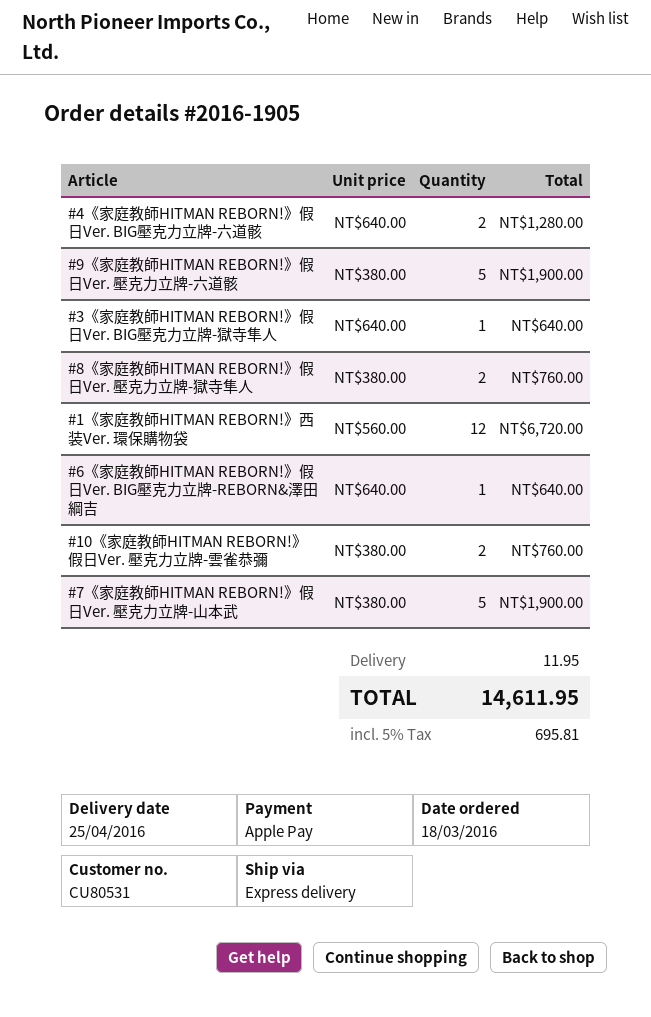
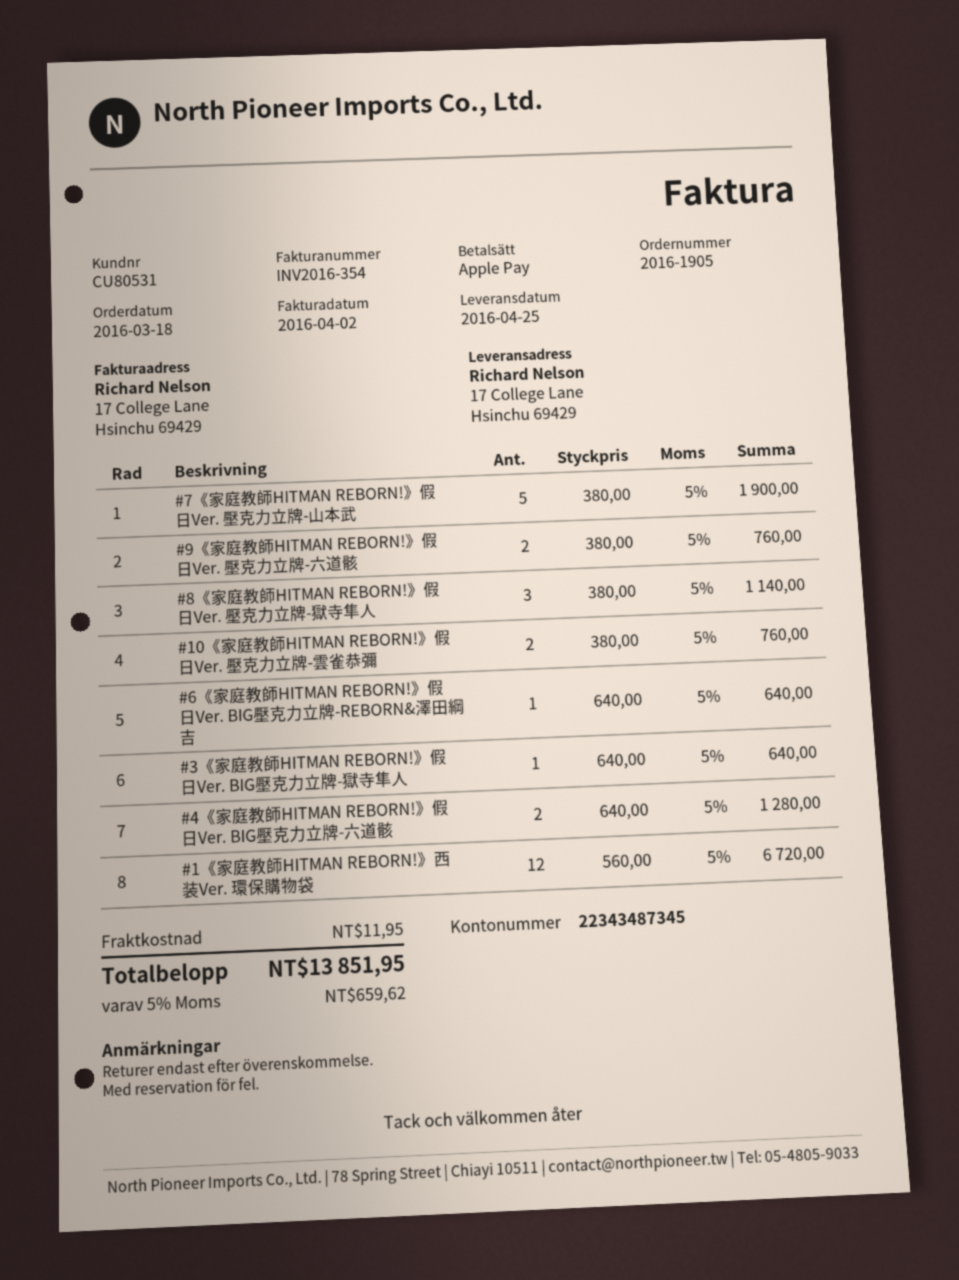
#9《家庭教師HITMAN REBORN!》假日Ver. 壓克力立牌-六道骸: 5 x 380.00 = 1900.00 -> 2 x 380.00 = 760.00
#8《家庭教師HITMAN REBORN!》假日Ver. 壓克力立牌-獄寺隼人: 2 x 380.00 = 760.00 -> 3 x 380.00 = 1140.00
tax: 5% = 695.81 -> 5% = 659.62
total: 14611.95 -> 13851.95

